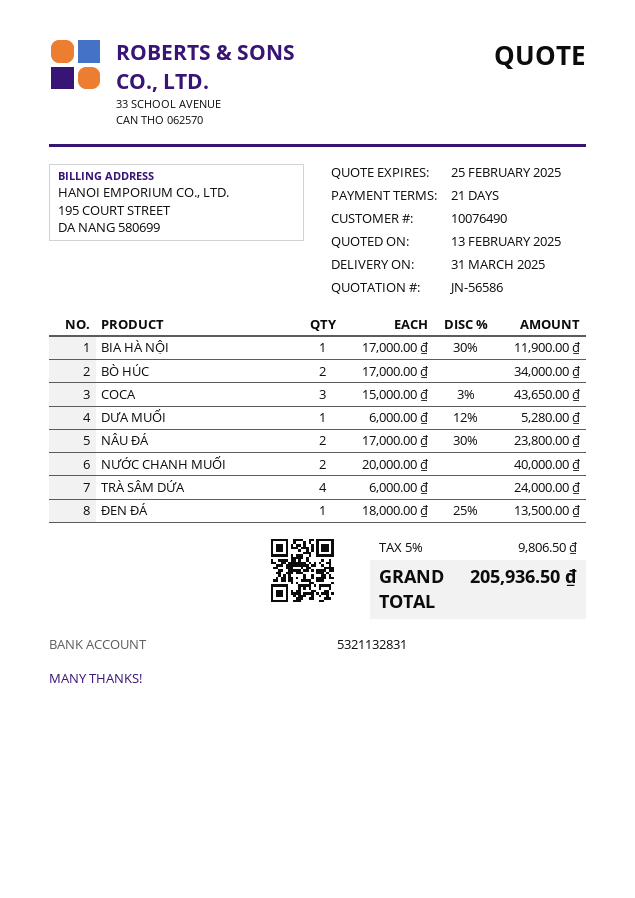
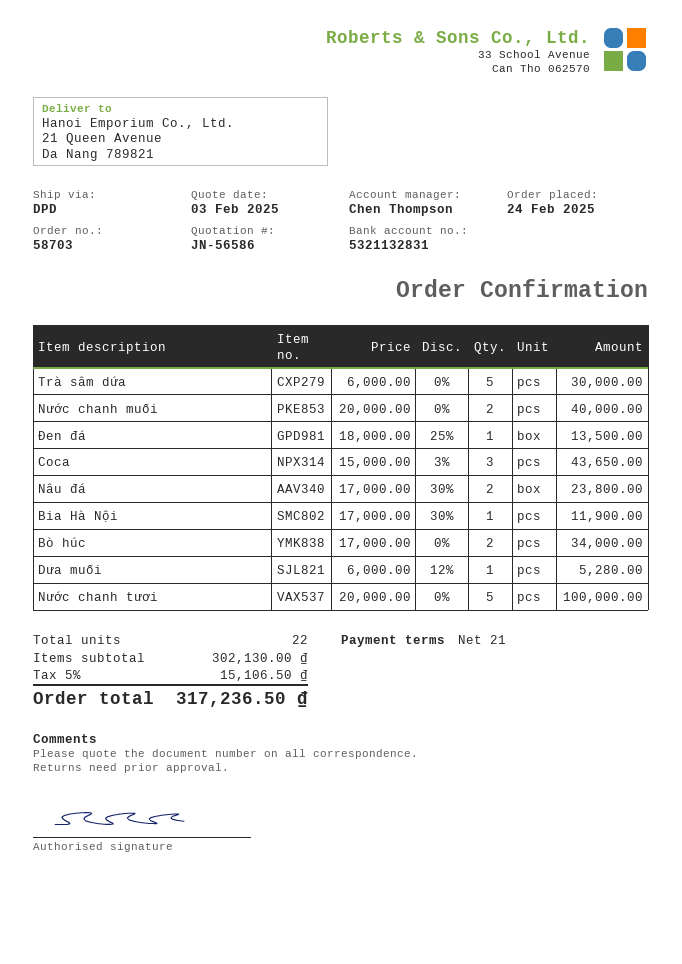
quote date: 2025-02-13 -> 2025-02-03
TRÀ SÂM DỨA: 4 x 6000.00 = 24000.00 -> 5 x 6000.00 = 30000.00
Nước chanh tươi: none -> 5 x 20000.00 = 100000.00
tax: 5% = 9806.50 -> 5% = 15106.50
total: 205936.50 -> 317236.50

